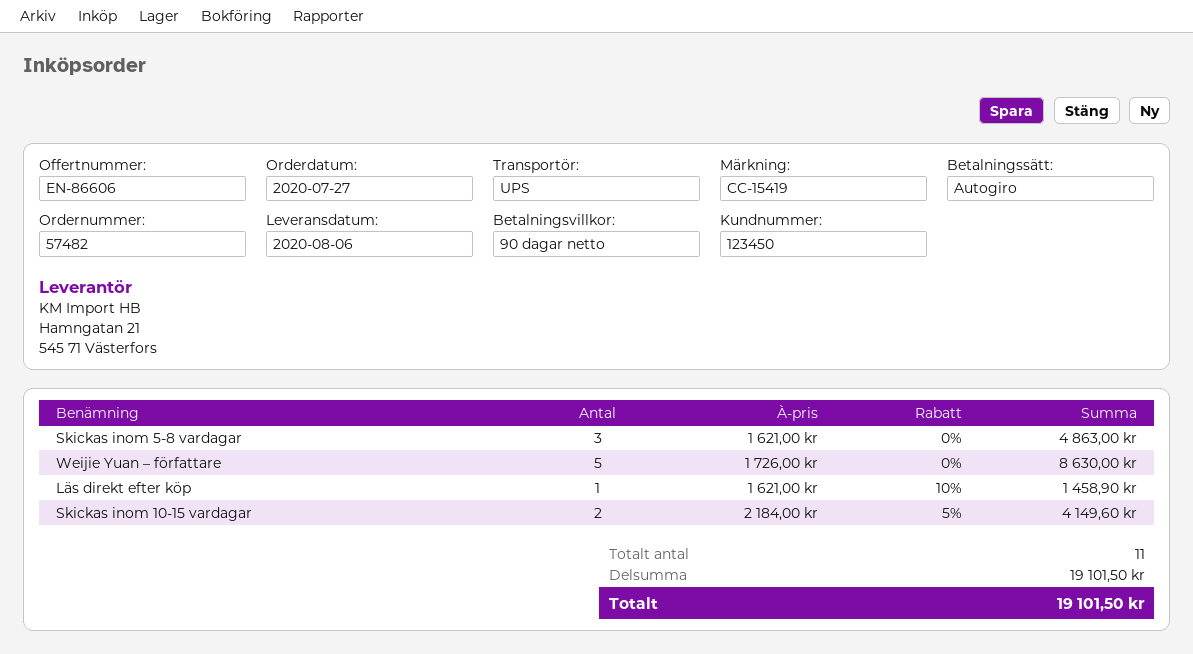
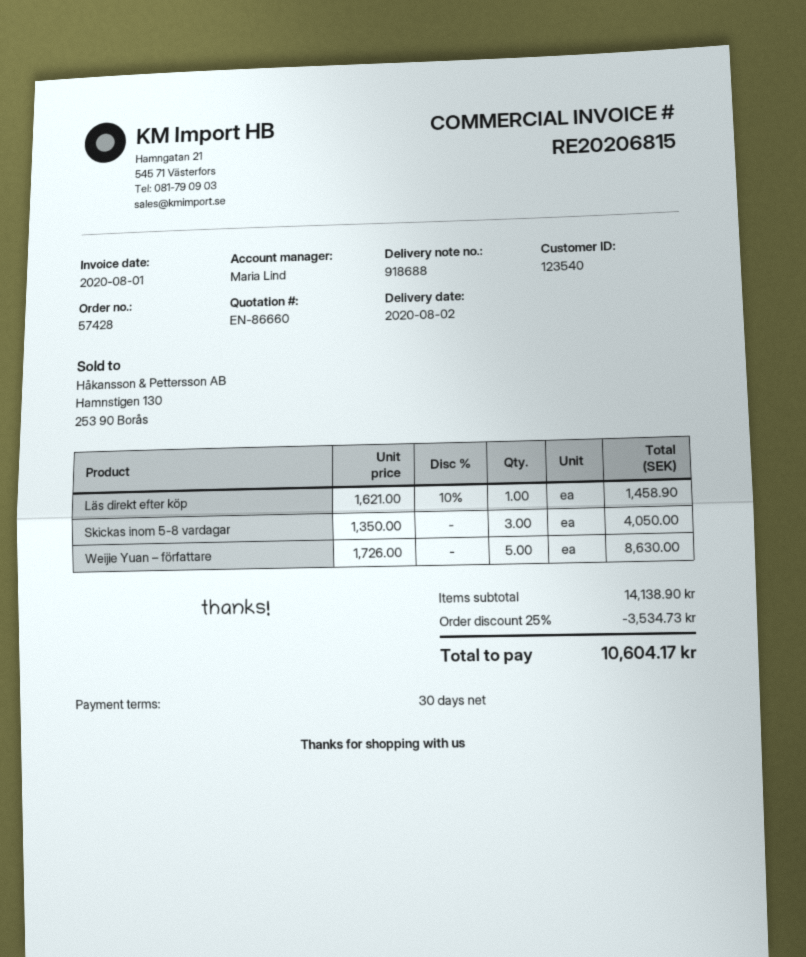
quote number: EN-86606 -> EN-86660
order number: 57482 -> 57428
delivery date: 2020-08-06 -> 2020-08-02
payment terms: 90 days -> 30 days
customer number: 123450 -> 123540
Skickas inom 5-8 vardagar: 3 x 1621.00 = 4863.00 -> 3 x 1350.00 = 4050.00
Skickas inom 10-15 vardagar: 2 x 2184.00 - 5% = 4149.60 -> none
subtotal: 19101.50 -> 14138.90
discount: none -> 25% = 3534.73
total: 19101.50 -> 10604.17

